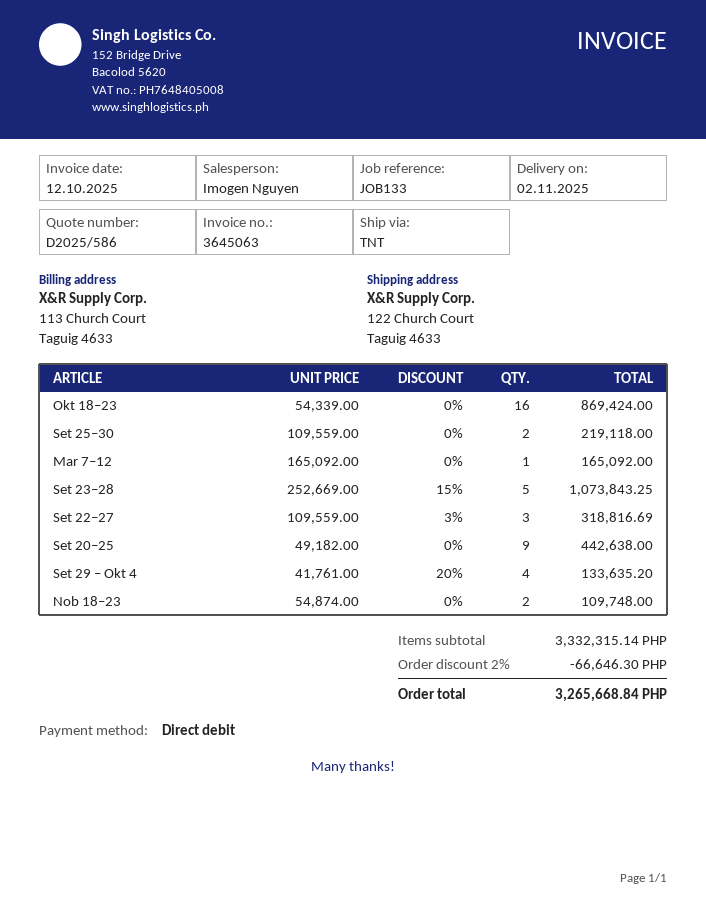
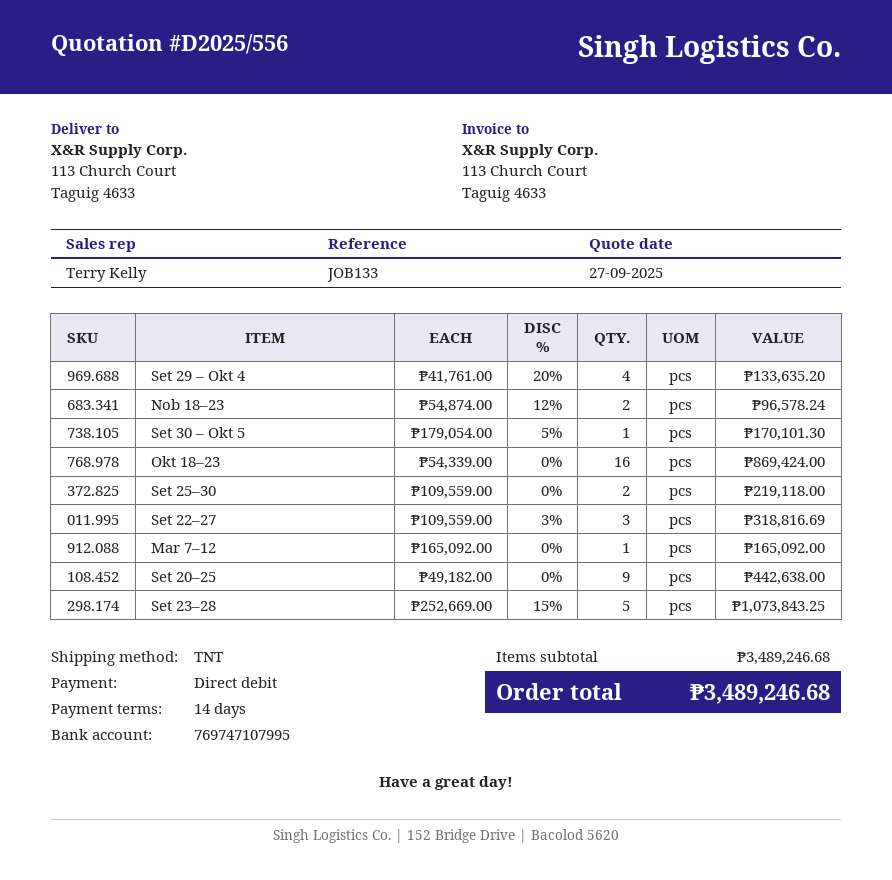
quote number: D2025/586 -> D2025/556
sales rep: Imogen Nguyen -> Terry Kelly
ship to: 122 Church Court, Taguig 4633 -> 113 Church Court, Taguig 4633
Nob 18–23: 2 x 54874.00 = 109748.00 -> 2 x 54874.00 - 12% = 96578.24
Set 30 – Okt 5: none -> 1 x 179054.00 - 5% = 170101.30
subtotal: 3332315.14 -> 3489246.68
discount: 2% = 66646.30 -> none
total: 3265668.84 -> 3489246.68

